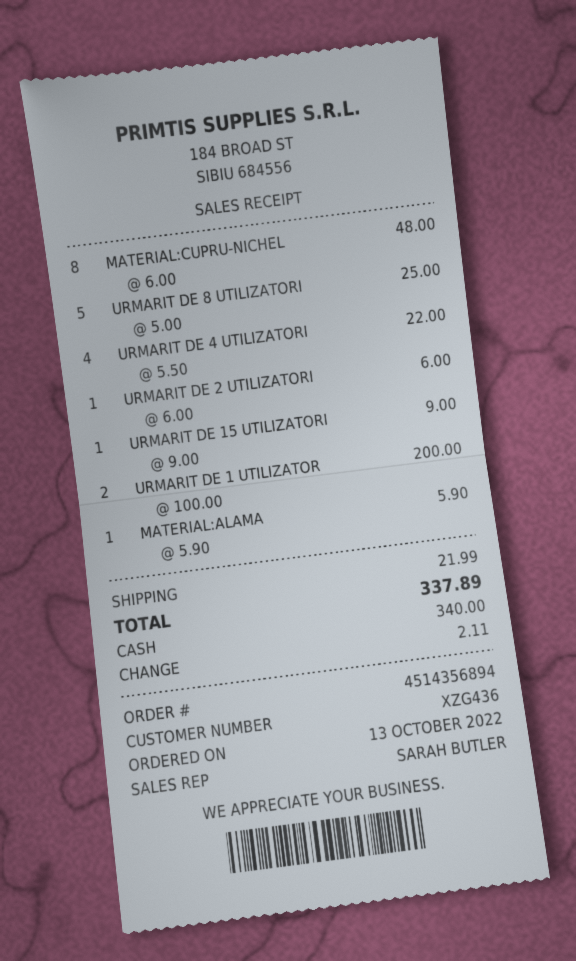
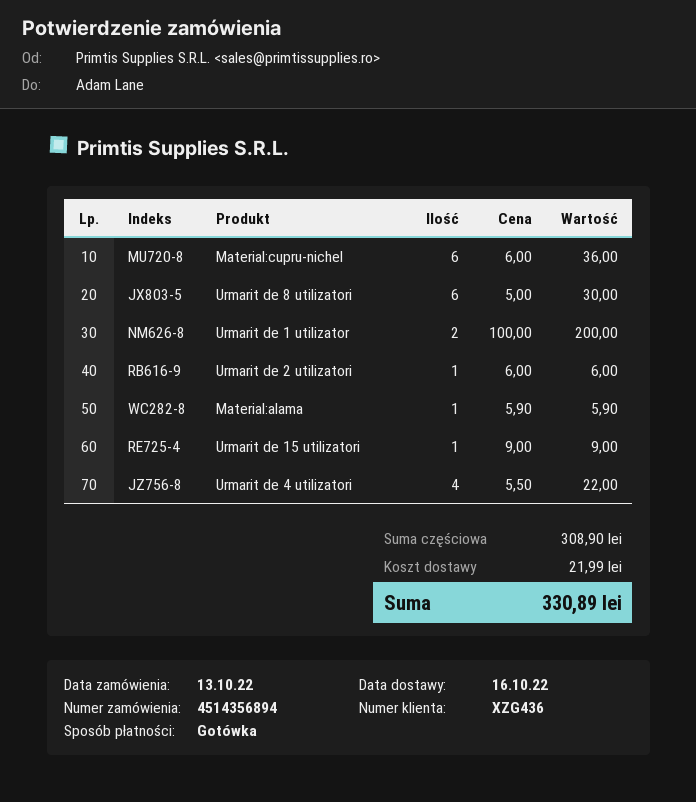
MATERIAL:CUPRU-NICHEL: 8 x 6.00 = 48.00 -> 6 x 6.00 = 36.00
URMARIT DE 8 UTILIZATORI: 5 x 5.00 = 25.00 -> 6 x 5.00 = 30.00
total: 337.89 -> 330.89

